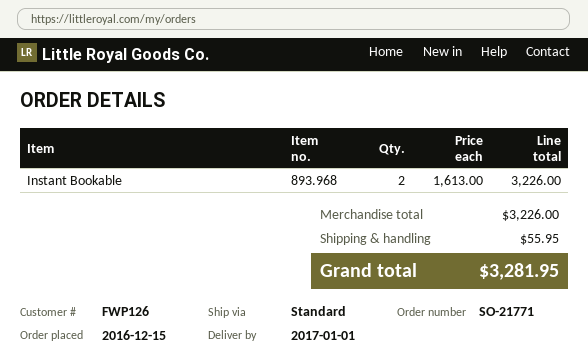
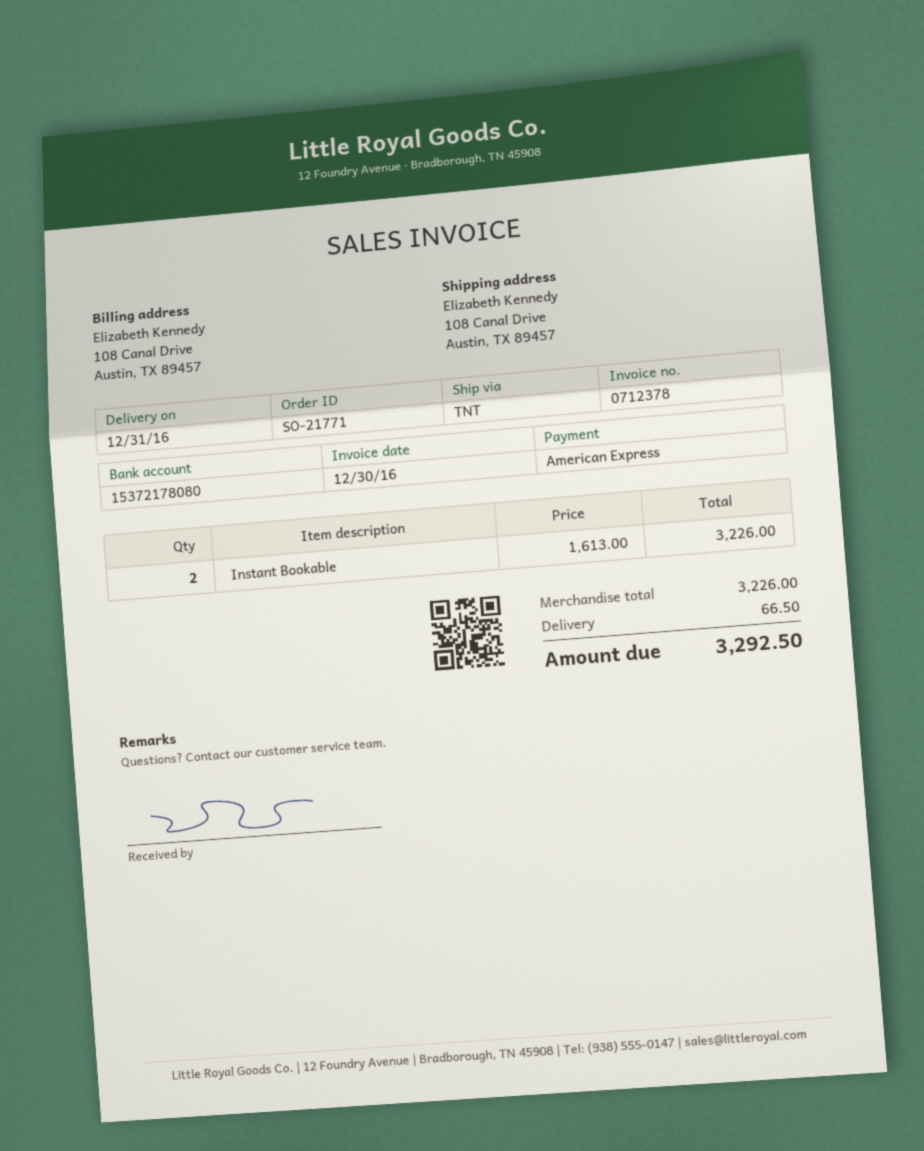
delivery date: 2017-01-01 -> 2016-12-31
shipping method: standard -> TNT
shipping: 55.95 -> 66.50
total: 3281.95 -> 3292.50

